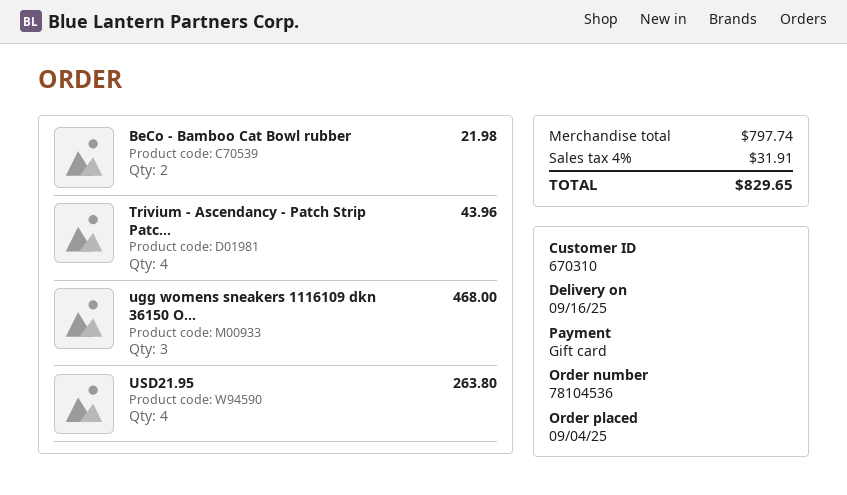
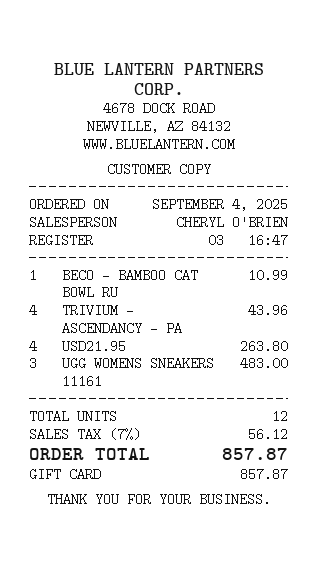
BeCo - Bamboo Cat Bowl rubber: 2 for 21.98 -> 1 for 10.99
ugg womens sneakers 1116109 dkn 36150 O...: 3 for 468.00 -> 3 for 483.00
tax: 4% = 31.91 -> 7% = 56.12
total: 829.65 -> 857.87

